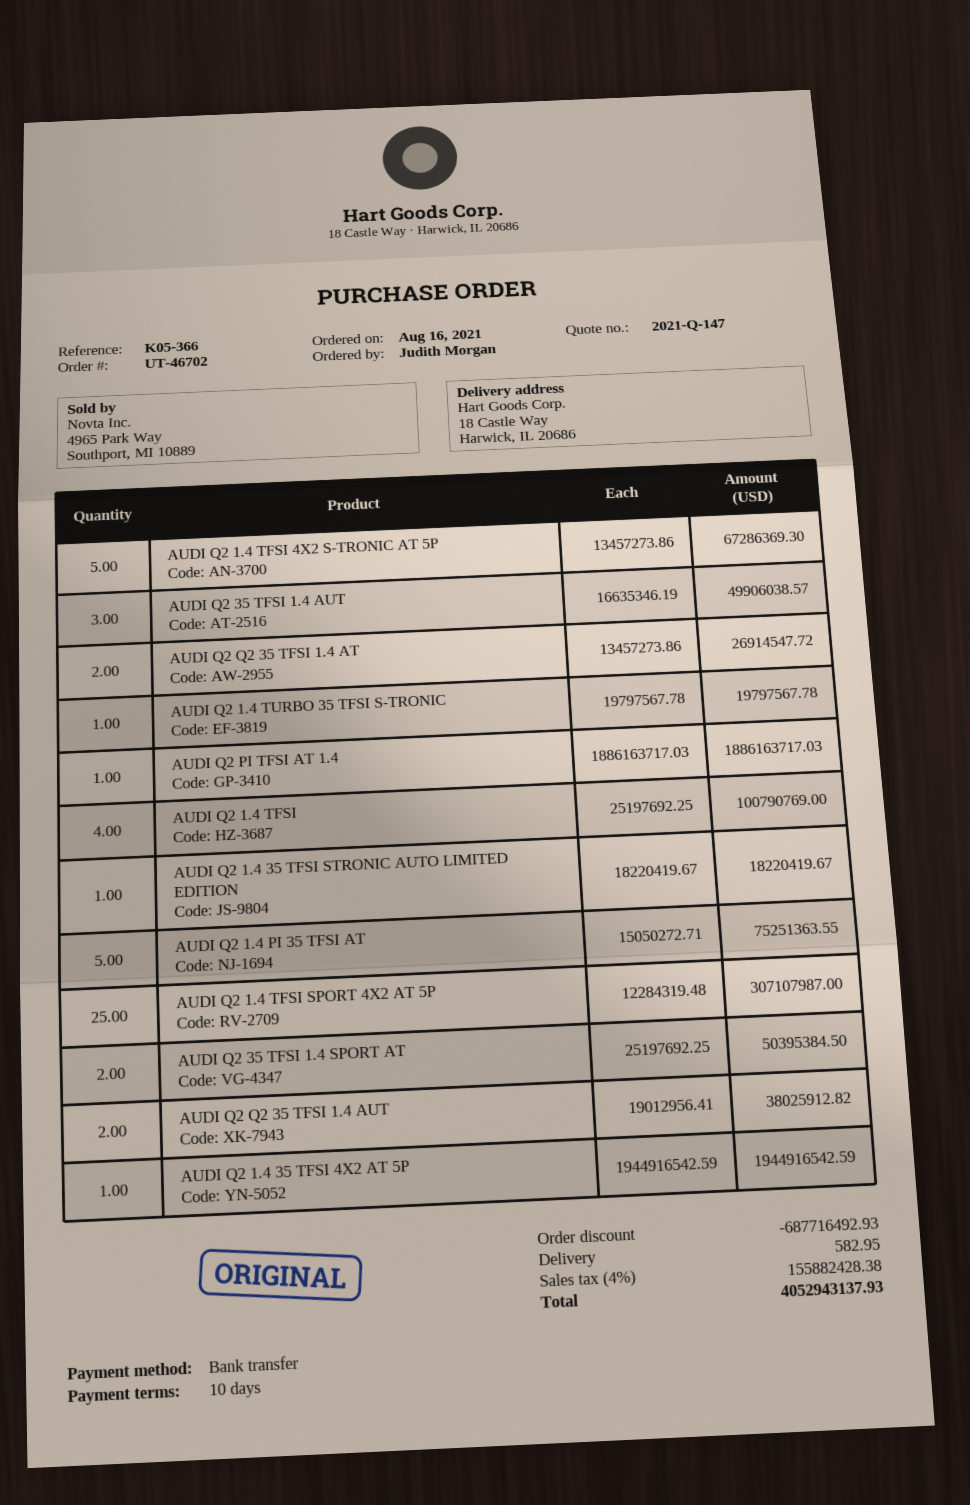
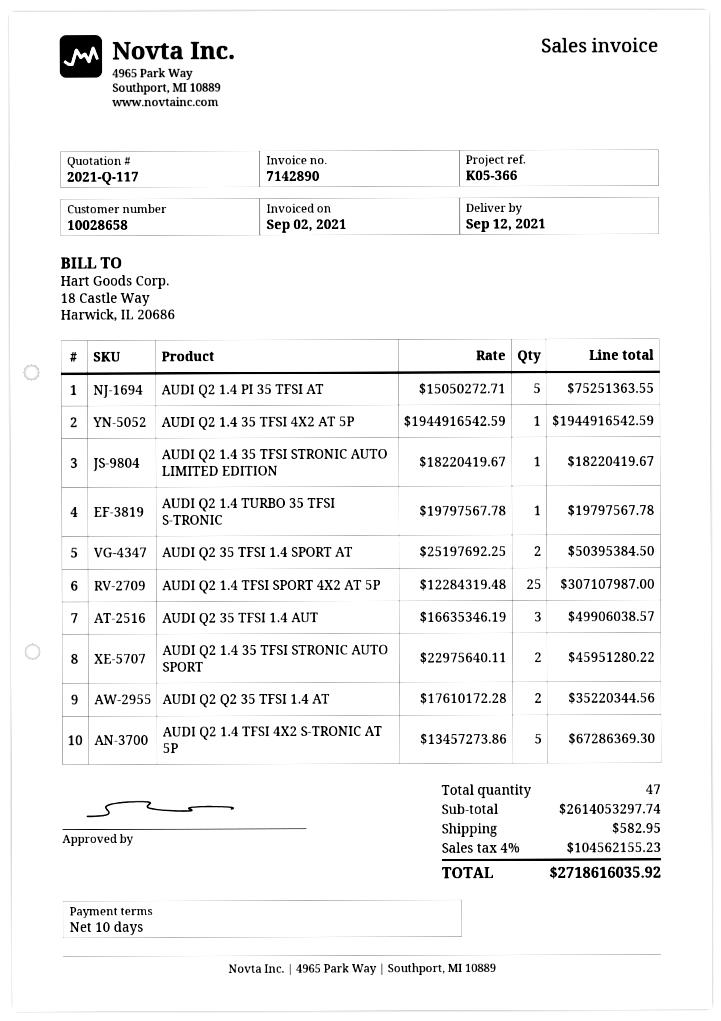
quote number: 2021-Q-147 -> 2021-Q-117
AUDI Q2 Q2 35 TFSI 1.4 AT: 2 x 13457273.86 = 26914547.72 -> 2 x 17610172.28 = 35220344.56
AUDI Q2 PI TFSI AT 1.4: 1 x 1886163717.03 = 1886163717.03 -> none
AUDI Q2 1.4 TFSI: 4 x 25197692.25 = 100790769.00 -> none
AUDI Q2 Q2 35 TFSI 1.4 AUT: 2 x 19012956.41 = 38025912.82 -> none
AUDI Q2 1.4 35 TFSI STRONIC AUTO SPORT: none -> 2 x 22975640.11 = 45951280.22
discount: 687716492.93 -> none
tax: 4% = 155882428.38 -> 4% = 104562155.23
total: 4052943137.93 -> 2718616035.92

